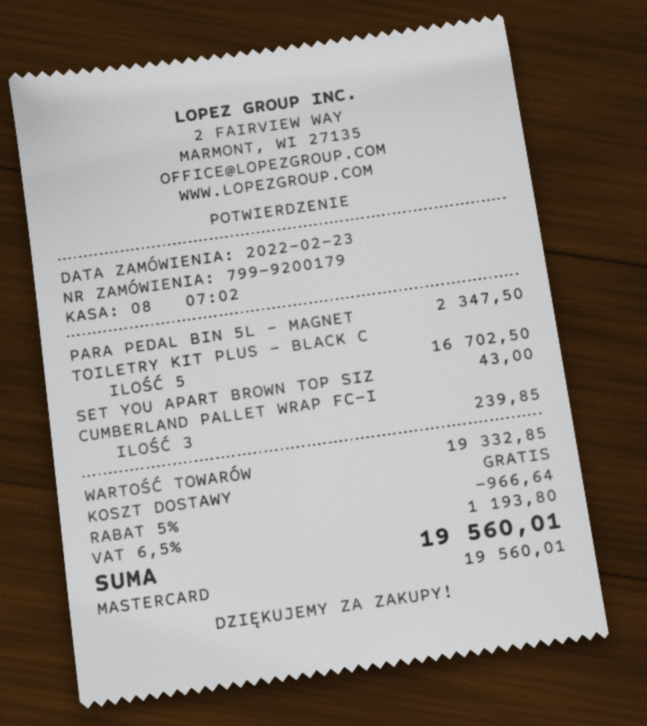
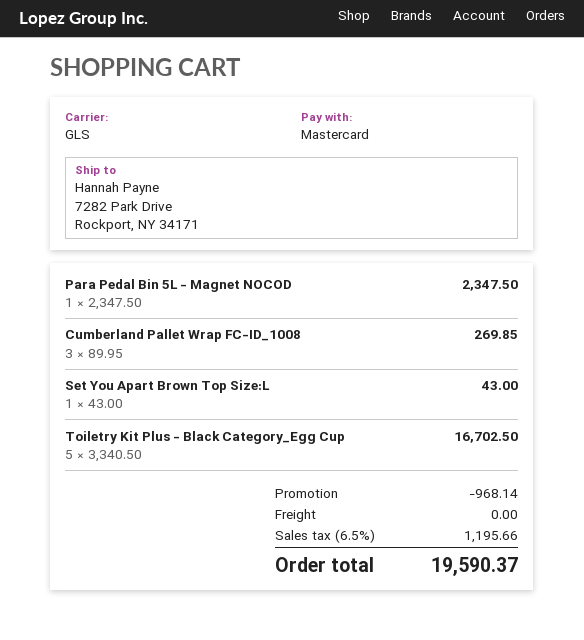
CUMBERLAND PALLET WRAP FC-I: 3 for 239.85 -> 3 for 269.85
discount: 966.64 -> 968.14
tax: 6.5% = 1193.80 -> 6.5% = 1195.66
total: 19560.01 -> 19590.37

